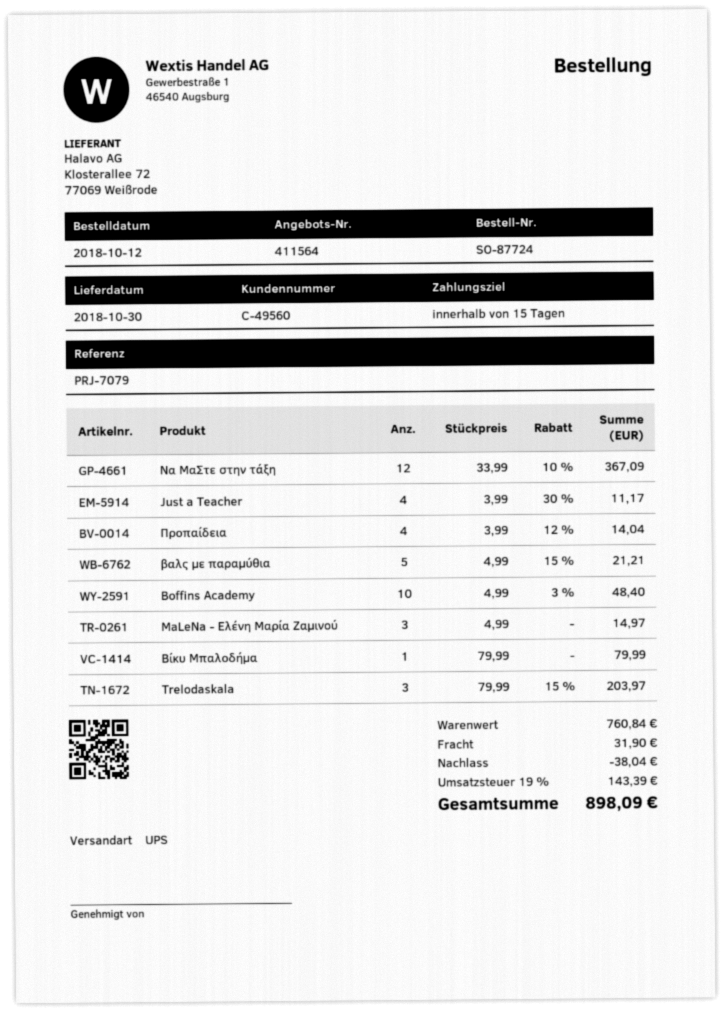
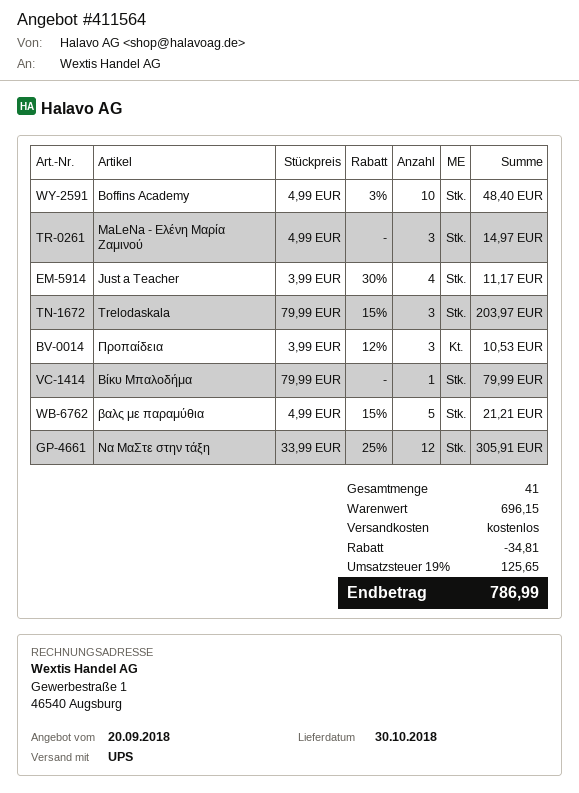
Να ΜαΣτε στην τάξη: 12 x 33.99 - 10% = 367.09 -> 12 x 33.99 - 25% = 305.91
Προπαίδεια: 4 x 3.99 - 12% = 14.04 -> 3 x 3.99 - 12% = 10.53
subtotal: 760.84 -> 696.15
discount: 38.04 -> 34.81
shipping: 31.90 -> 0.00
tax: 19% = 143.39 -> 19% = 125.65
total: 898.09 -> 786.99

